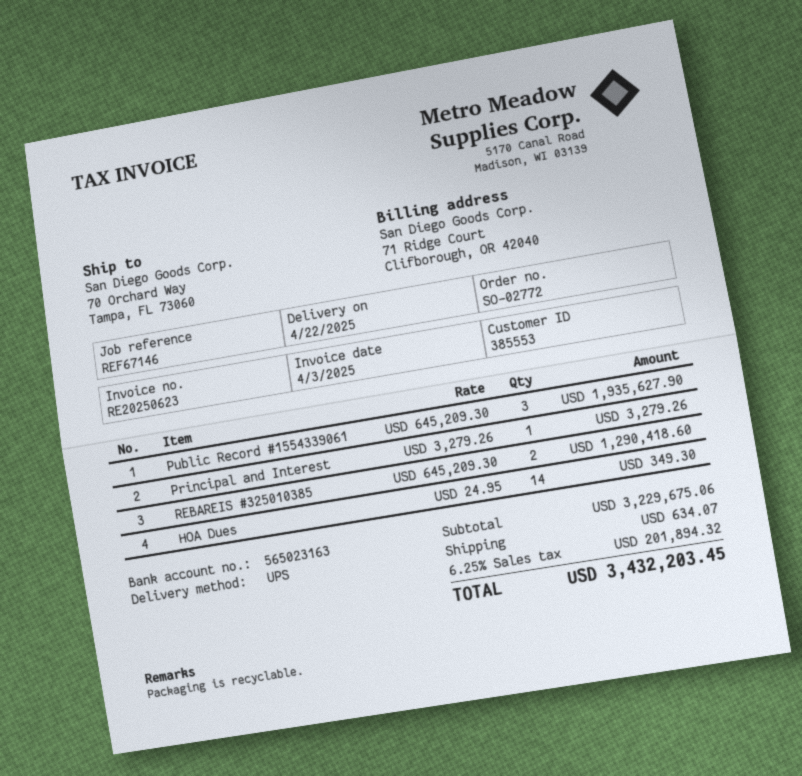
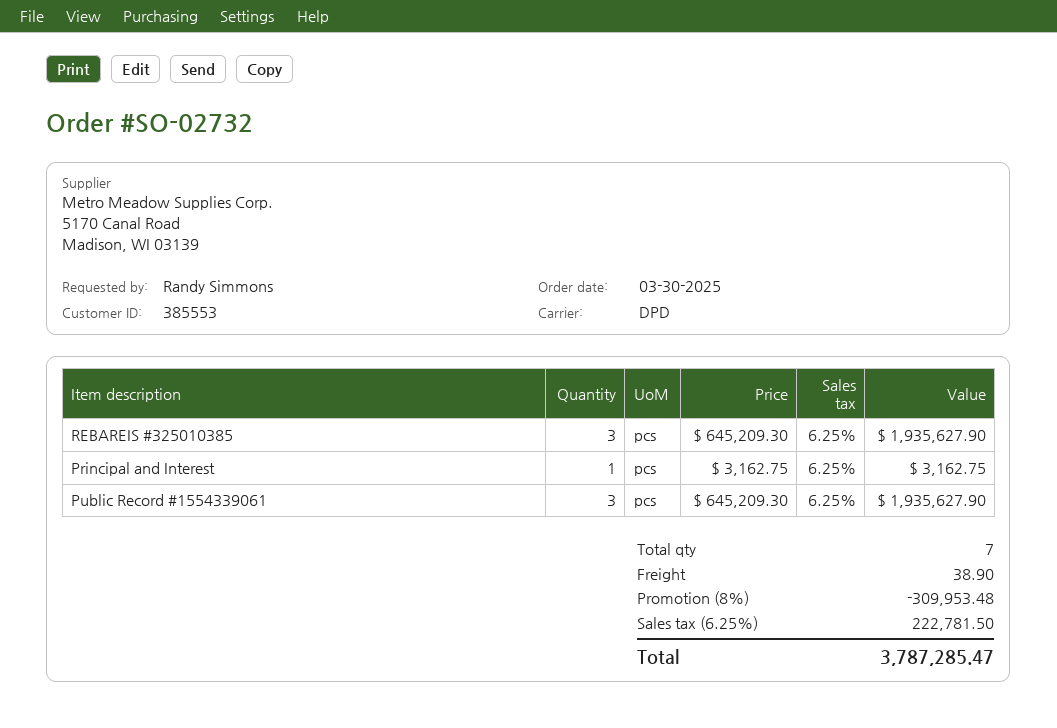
order number: SO-02772 -> SO-02732
shipping method: UPS -> DPD
Principal and Interest: 1 x 3279.26 = 3279.26 -> 1 x 3162.75 = 3162.75
REBAREIS #325010385: 2 x 645209.30 = 1290418.60 -> 3 x 645209.30 = 1935627.90
HOA Dues: 14 x 24.95 = 349.30 -> none
discount: none -> 8% = 309953.48
shipping: 634.07 -> 38.90
tax: 6.25% = 201894.32 -> 6.25% = 222781.50
total: 3432203.45 -> 3787285.47

